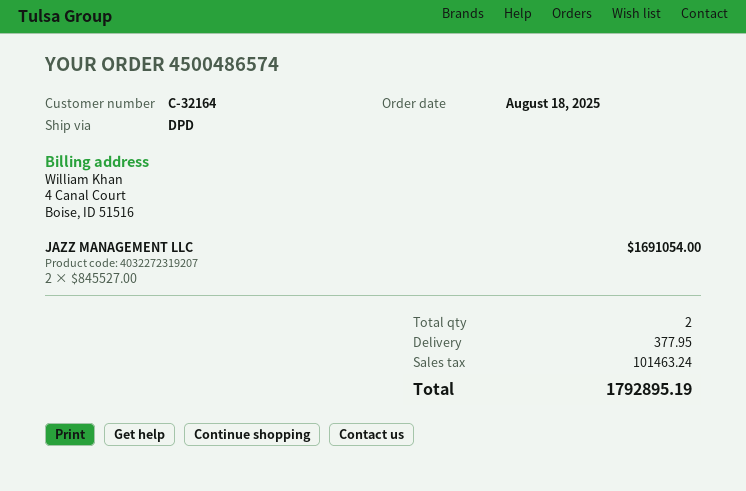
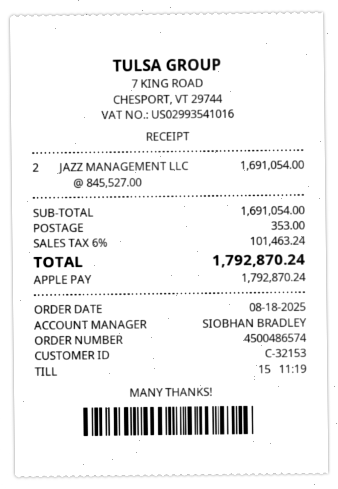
customer number: C-32164 -> C-32153
shipping: 377.95 -> 353.00
total: 1792895.19 -> 1792870.24

